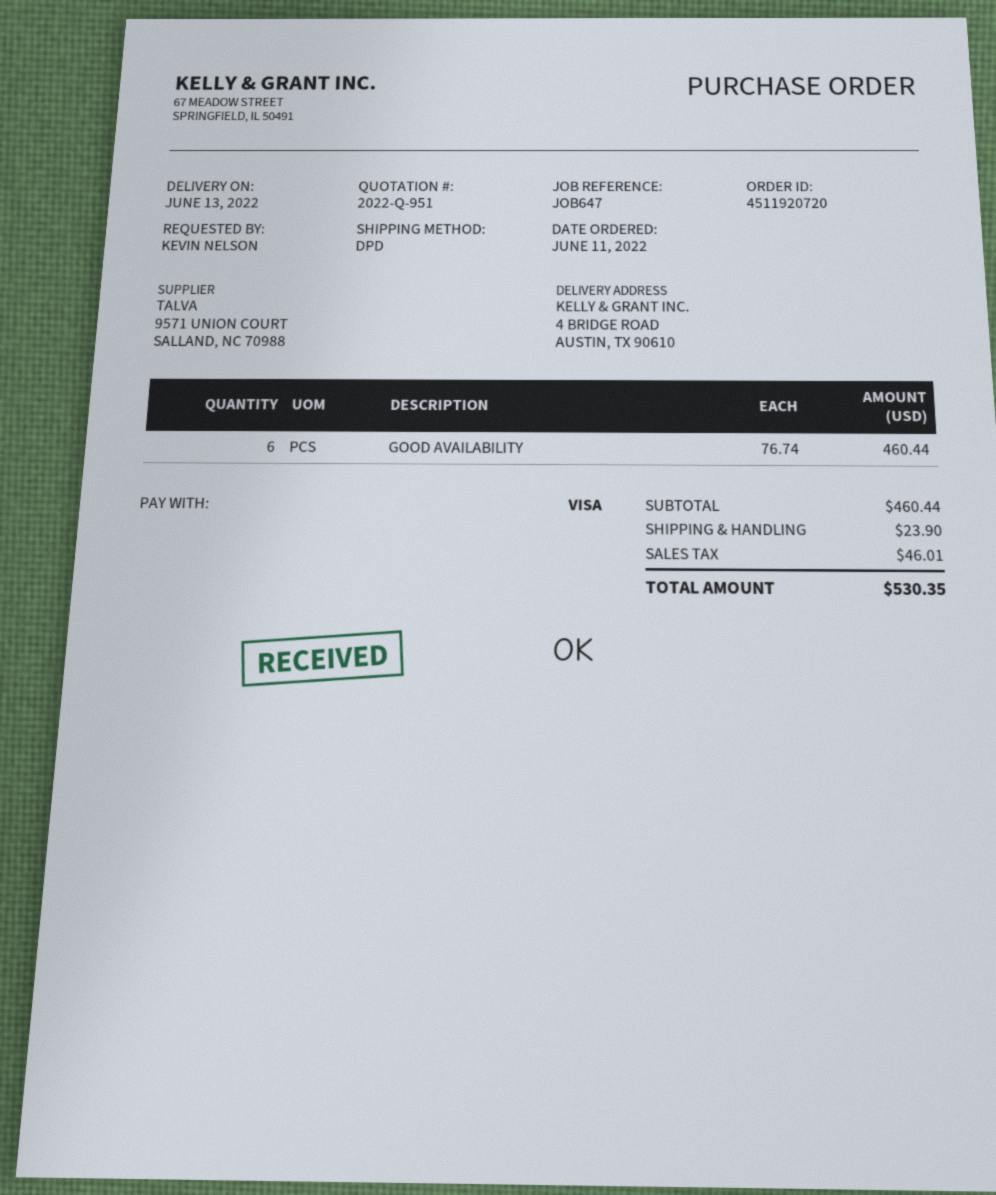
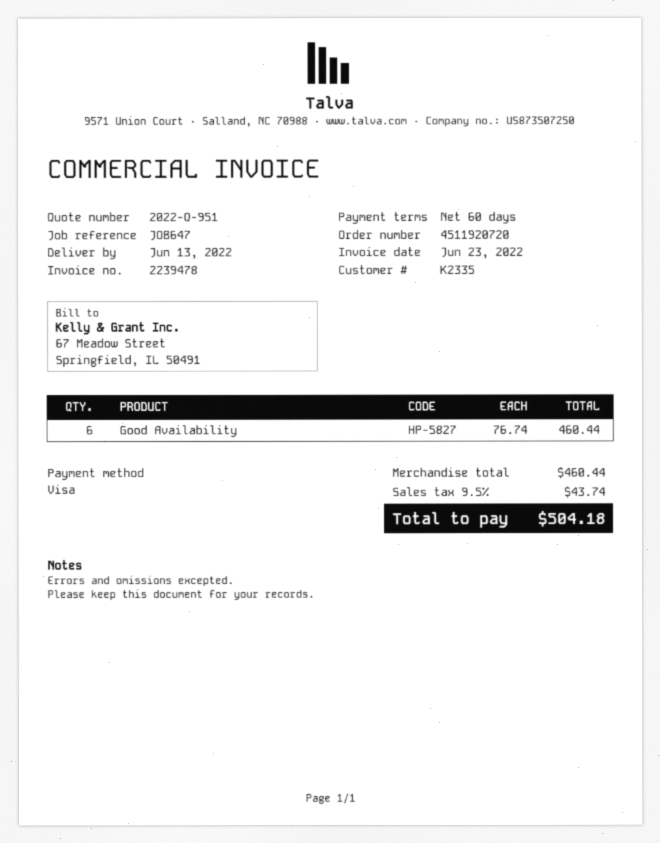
shipping: 23.90 -> none
tax: 46.01 -> 43.74
total: 530.35 -> 504.18

